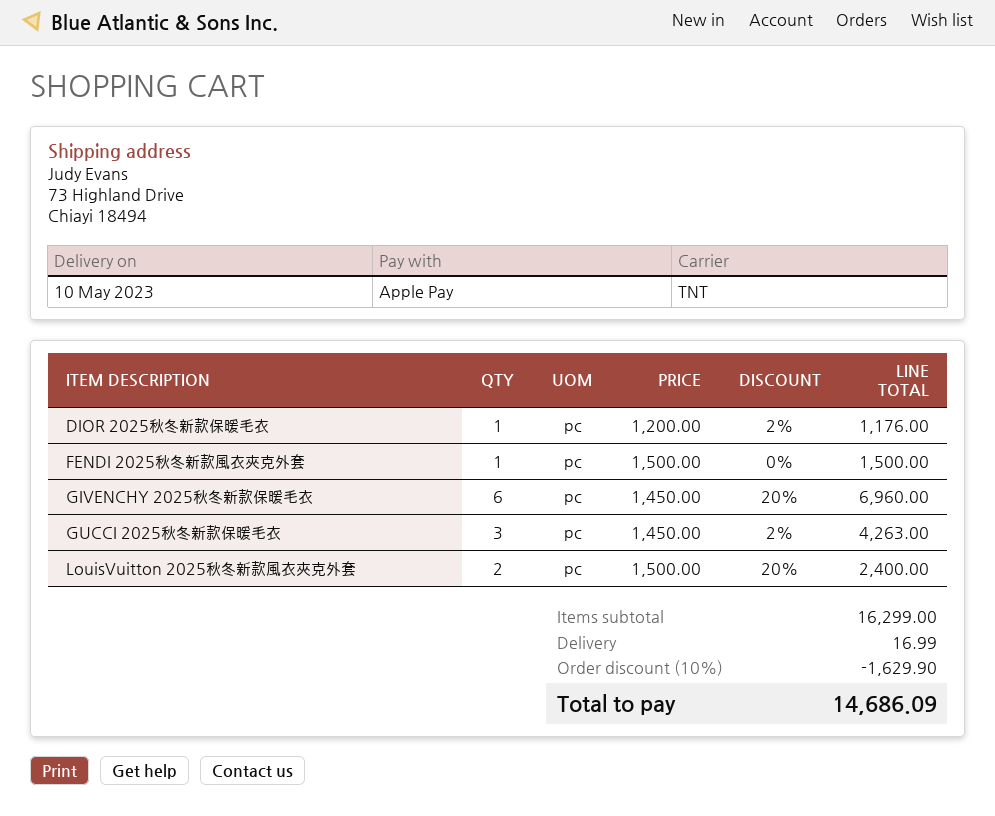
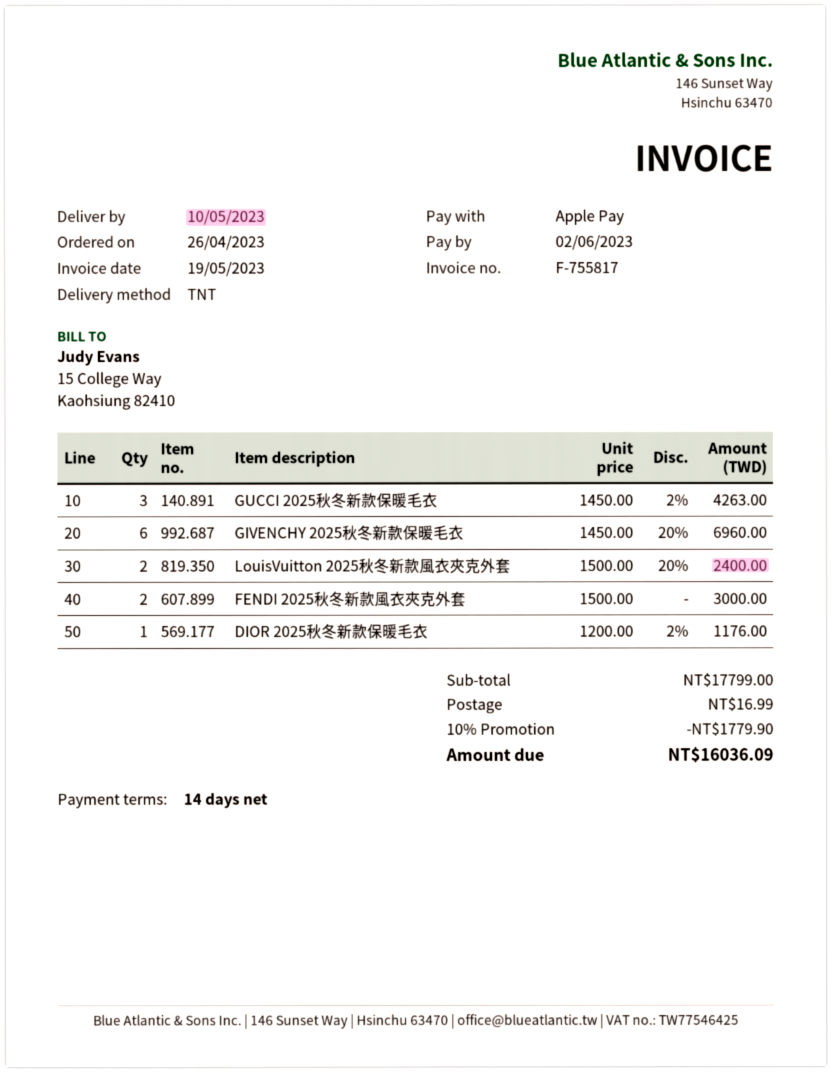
FENDI 2025秋冬新款風衣夾克外套: 1 x 1500.00 = 1500.00 -> 2 x 1500.00 = 3000.00
subtotal: 16299.00 -> 17799.00
discount: 10% = 1629.90 -> 10% = 1779.90
total: 14686.09 -> 16036.09

